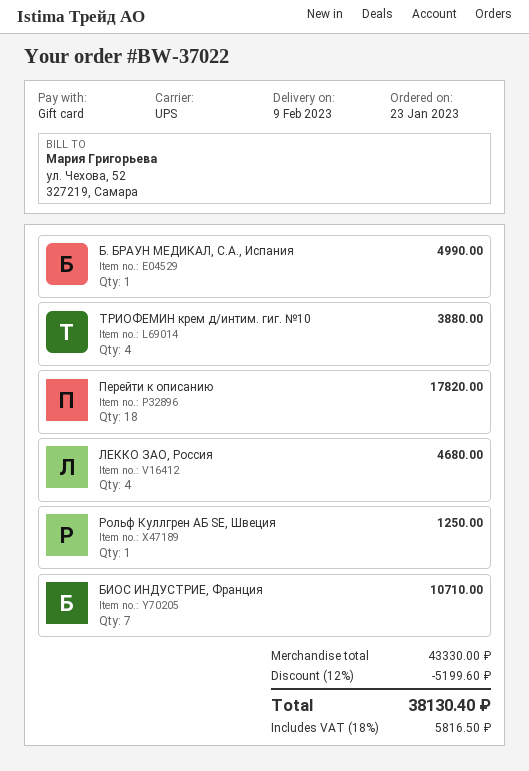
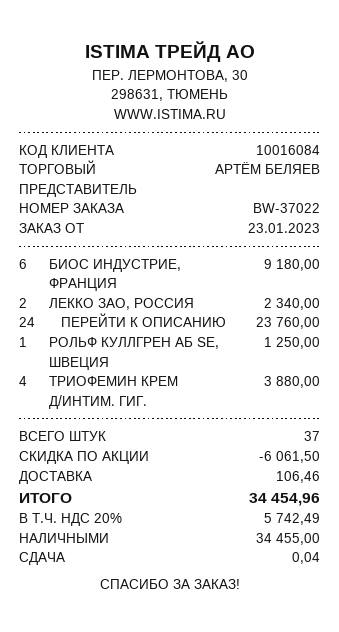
payment method: gift card -> cash
Б. БРАУН МЕДИКАЛ, С.А., Испания: 1 for 4990.00 -> none
Перейти к описанию: 18 for 17820.00 -> 24 for 23760.00
ЛЕККО ЗАО, Россия: 4 for 4680.00 -> 2 for 2340.00
БИОС ИНДУСТРИЕ, Франция: 7 for 10710.00 -> 6 for 9180.00
discount: 5199.60 -> 6061.50
shipping: none -> 106.46
tax: 18% = 5816.50 -> 20% = 5742.49
total: 38130.40 -> 34454.96

